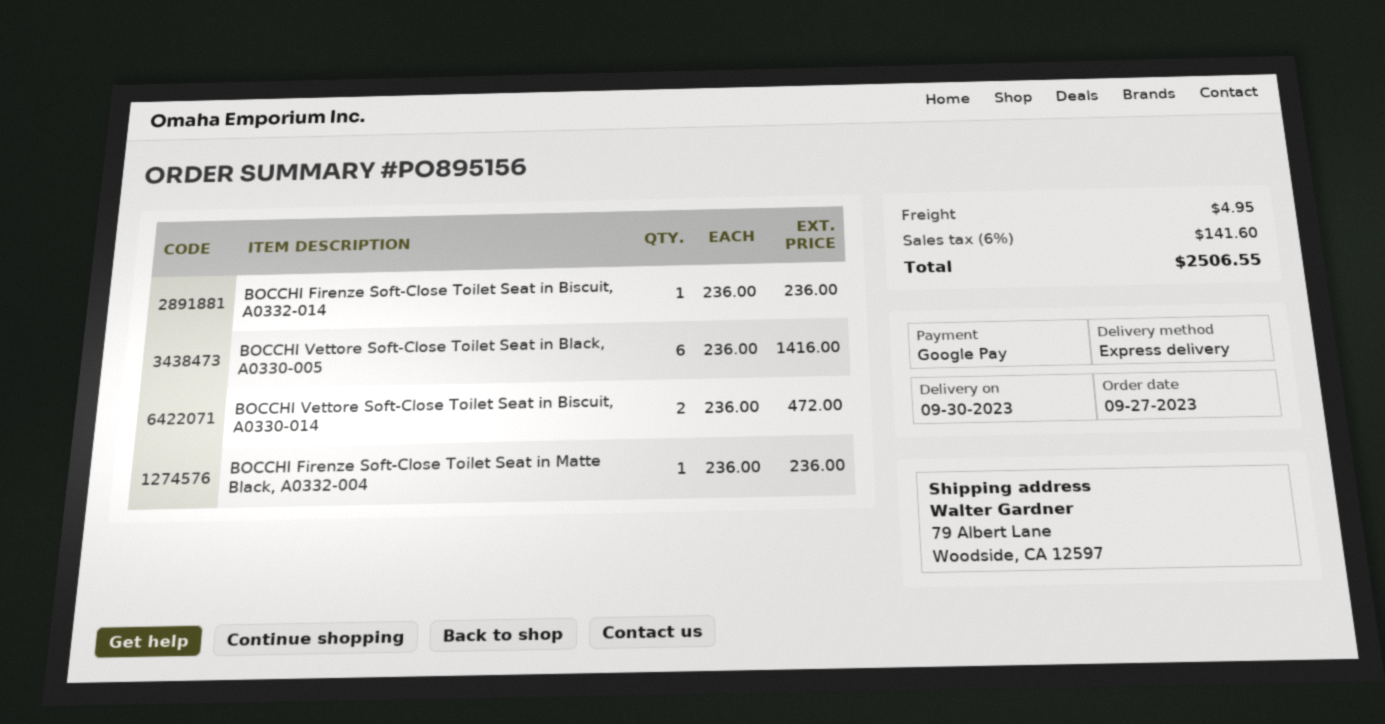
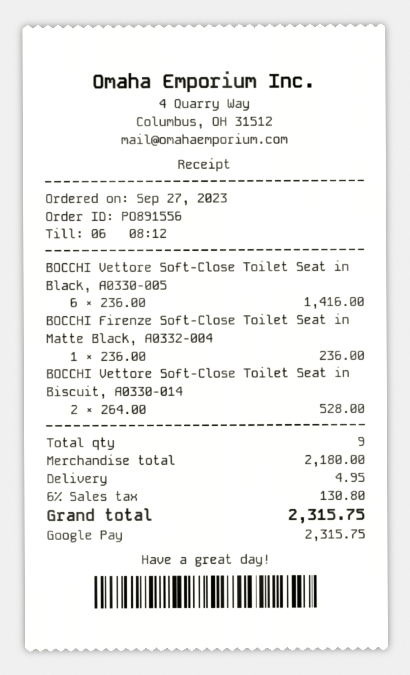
order number: PO895156 -> PO891556
BOCCHI Firenze Soft-Close Toilet Seat in Biscuit, A0332-014: 1 x 236.00 = 236.00 -> none
BOCCHI Vettore Soft-Close Toilet Seat in Biscuit, A0330-014: 2 x 236.00 = 472.00 -> 2 x 264.00 = 528.00
tax: 6% = 141.60 -> 6% = 130.80
total: 2506.55 -> 2315.75

